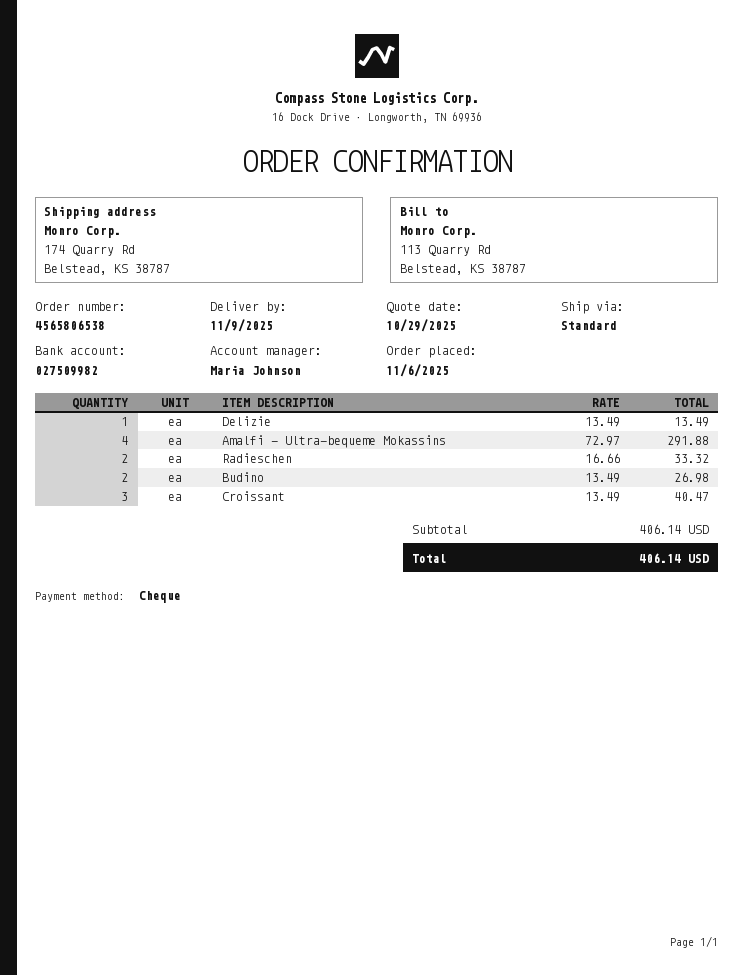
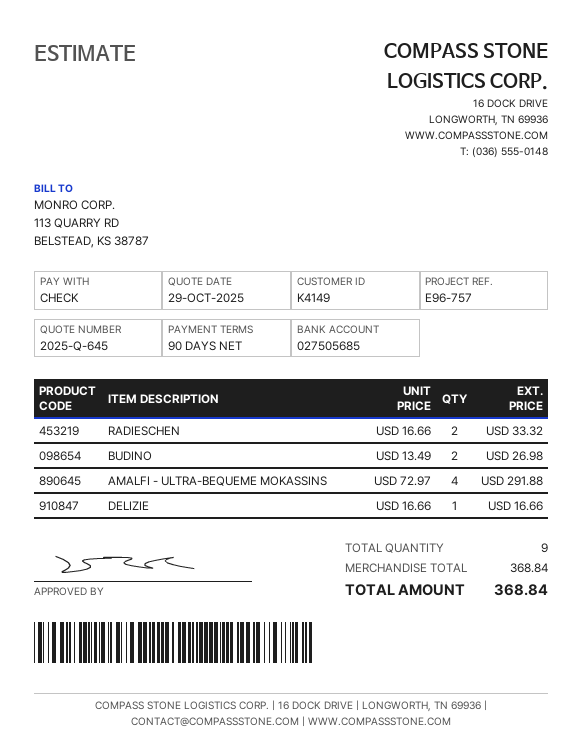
bank account: 027509982 -> 027505685
Delizie: 1 x 13.49 = 13.49 -> 1 x 16.66 = 16.66
Croissant: 3 x 13.49 = 40.47 -> none
subtotal: 406.14 -> 368.84
total: 406.14 -> 368.84

